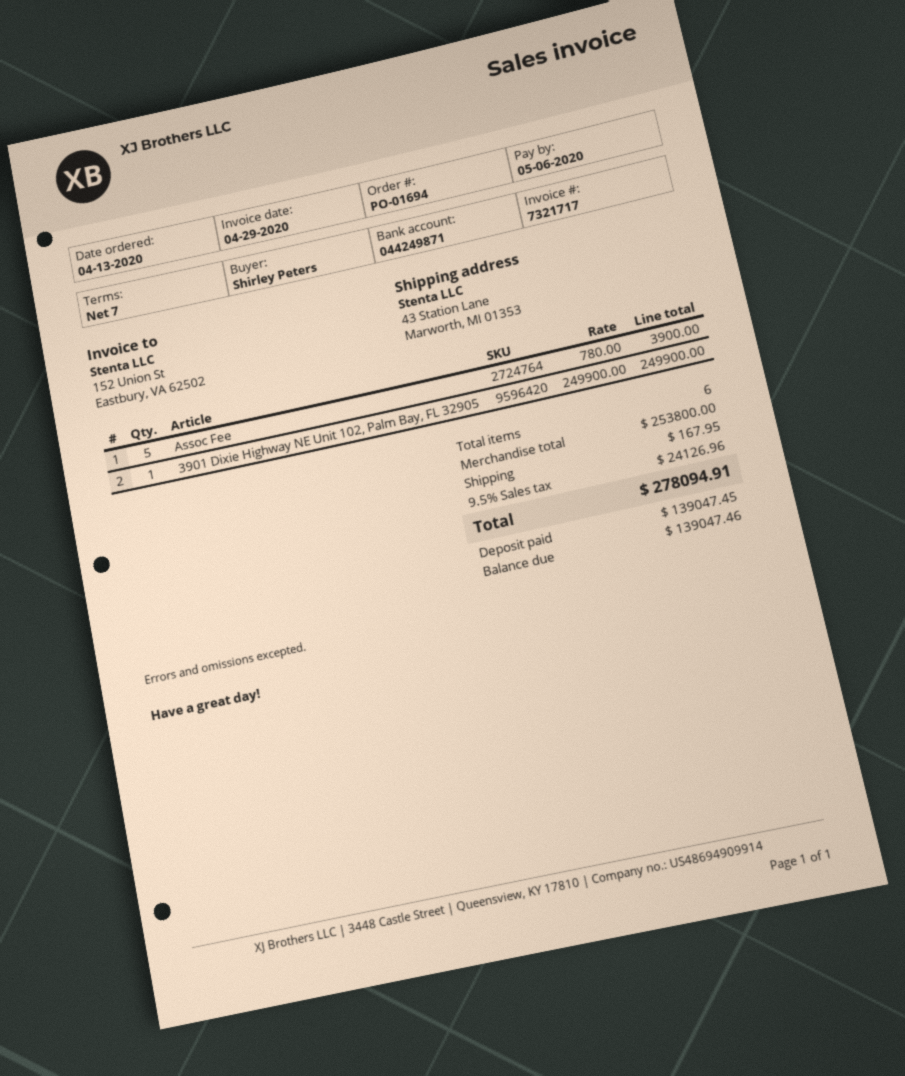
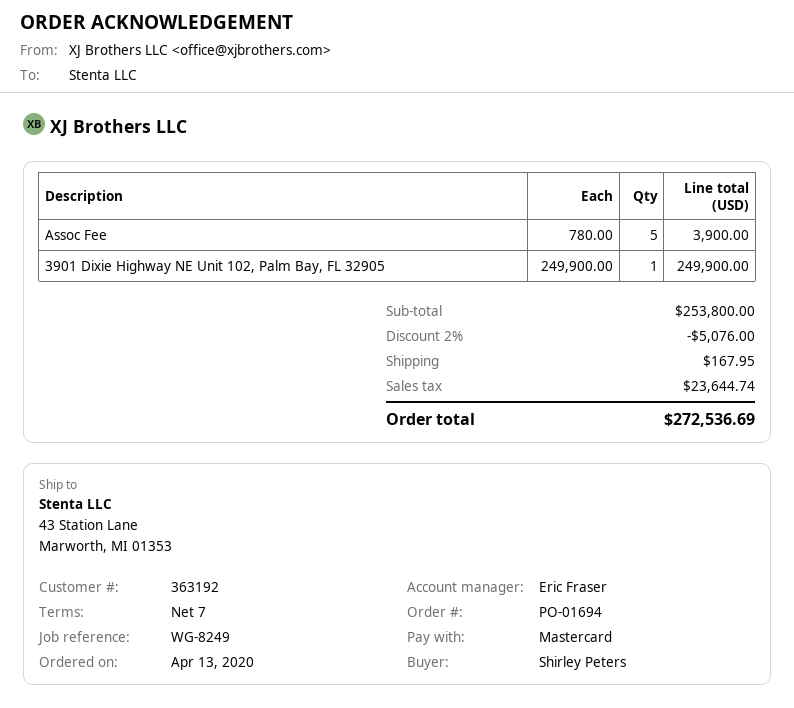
discount: none -> 2% = 5076.00
tax: 24126.96 -> 23644.74
total: 278094.91 -> 272536.69

